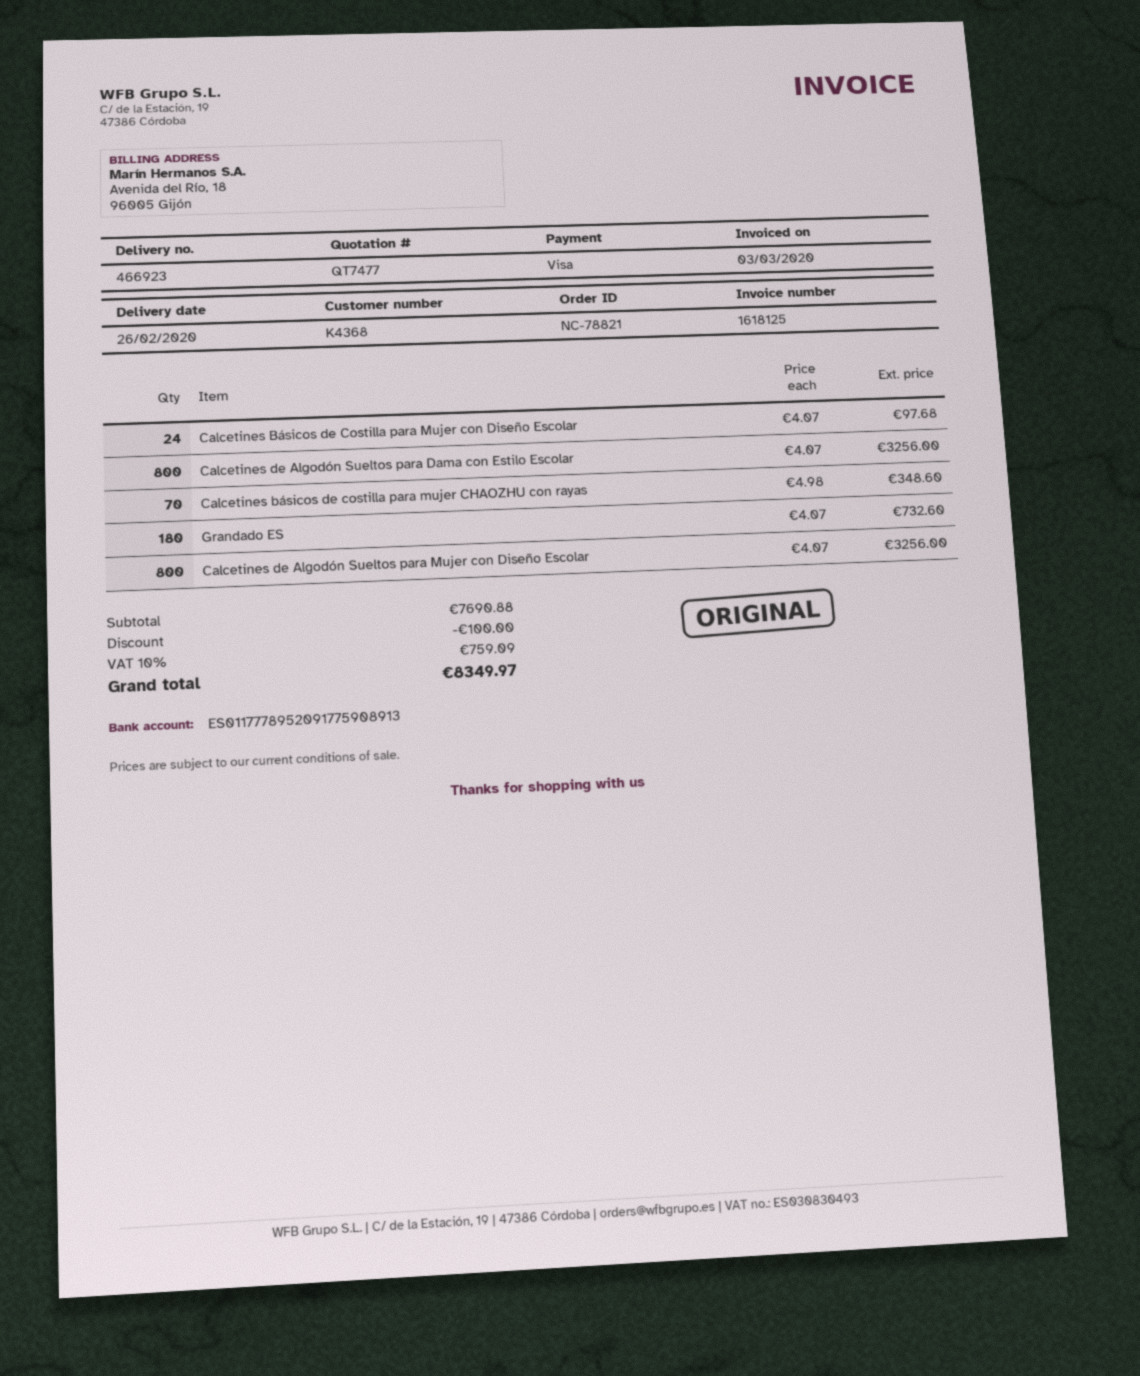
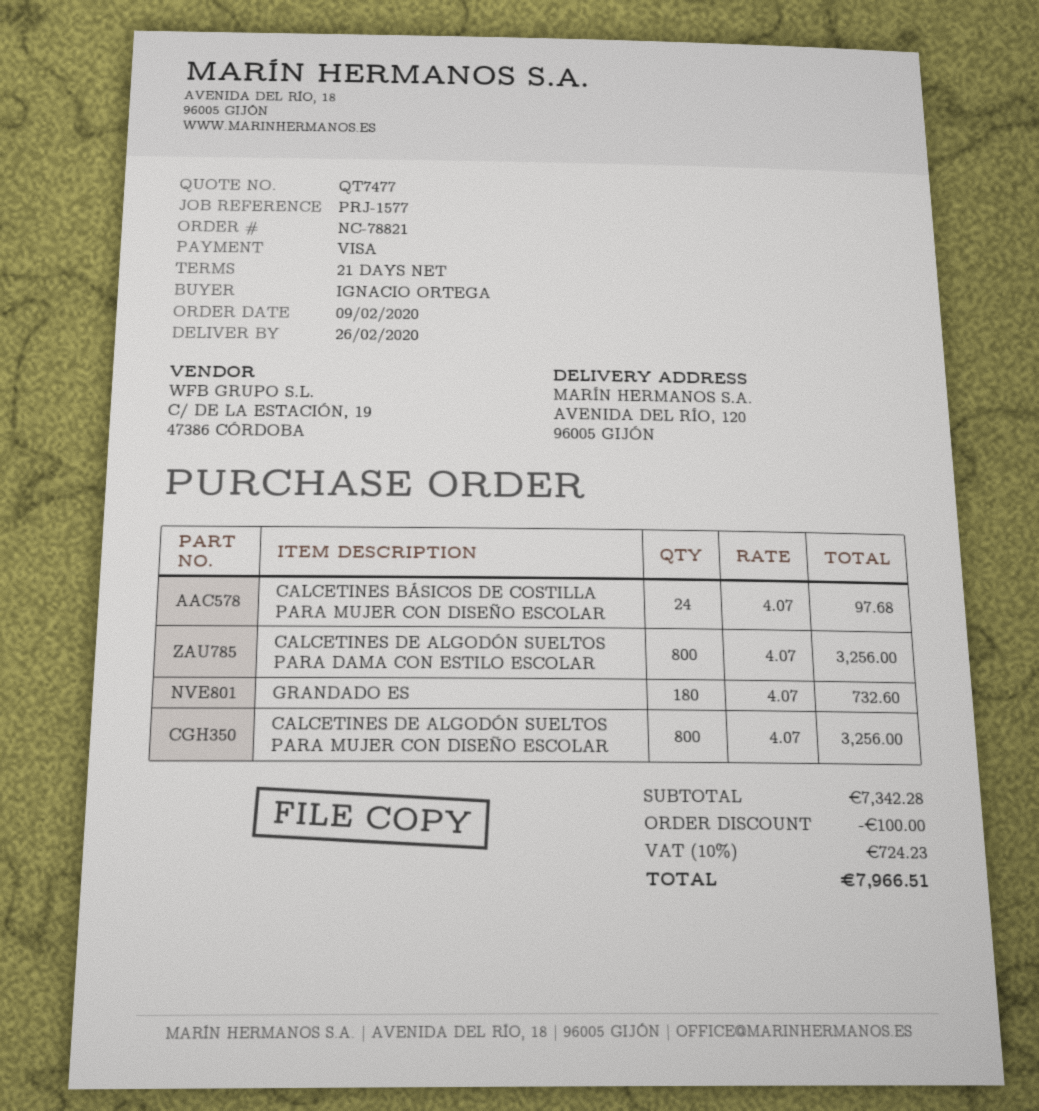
Calcetines básicos de costilla para mujer CHAOZHU con rayas: 70 x 4.98 = 348.60 -> none
subtotal: 7690.88 -> 7342.28
tax: 10% = 759.09 -> 10% = 724.23
total: 8349.97 -> 7966.51

